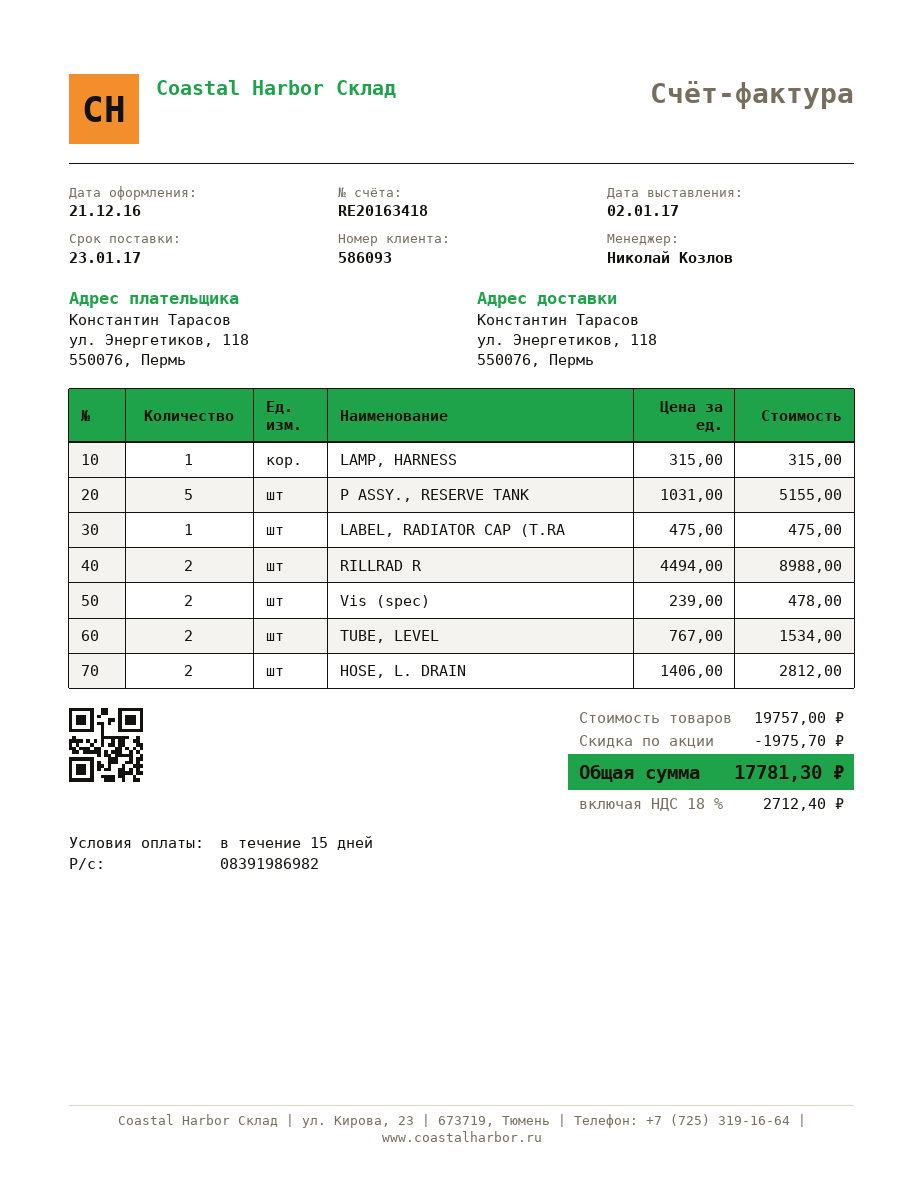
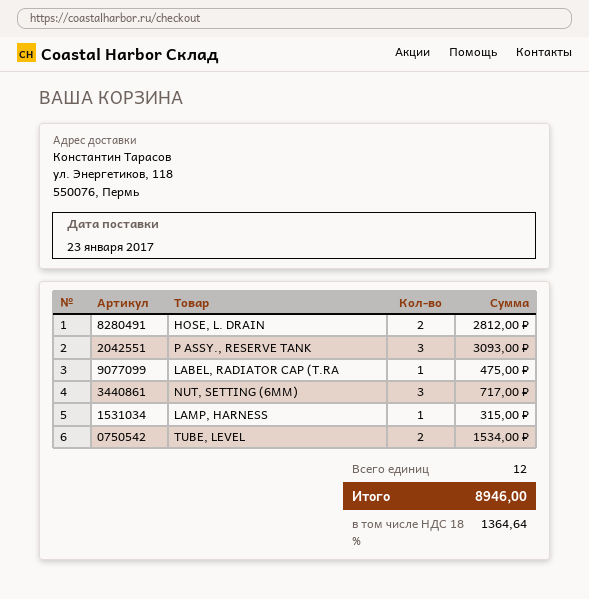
P ASSY., RESERVE TANK: 5 for 5155.00 -> 3 for 3093.00
RILLRAD R: 2 for 8988.00 -> none
Vis (spec): 2 for 478.00 -> none
NUT, SETTING (6MM): none -> 3 for 717.00
discount: 1975.70 -> none
tax: 18% = 2712.40 -> 18% = 1364.64
total: 17781.30 -> 8946.00

